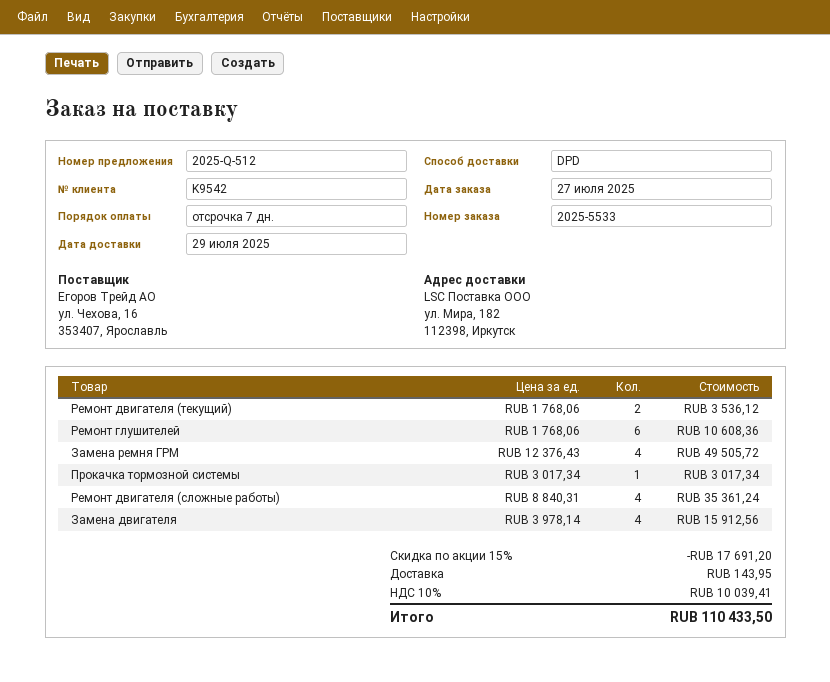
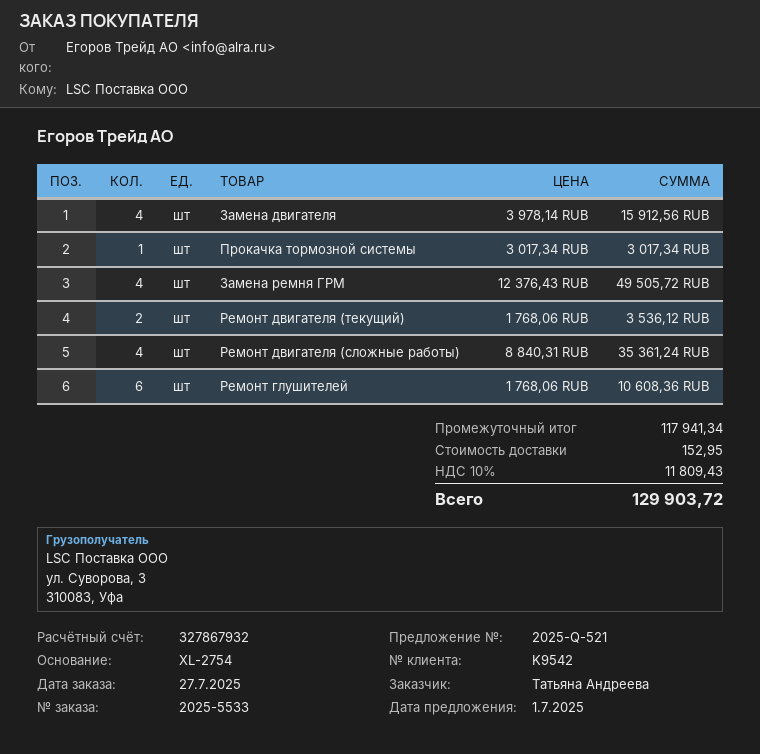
quote number: 2025-Q-512 -> 2025-Q-521
ship to: ул. Мира, 182, 112398, Иркутск -> ул. Суворова, 3, 310083, Уфа
discount: 15% = 17691.20 -> none
shipping: 143.95 -> 152.95
tax: 10% = 10039.41 -> 10% = 11809.43
total: 110433.50 -> 129903.72

